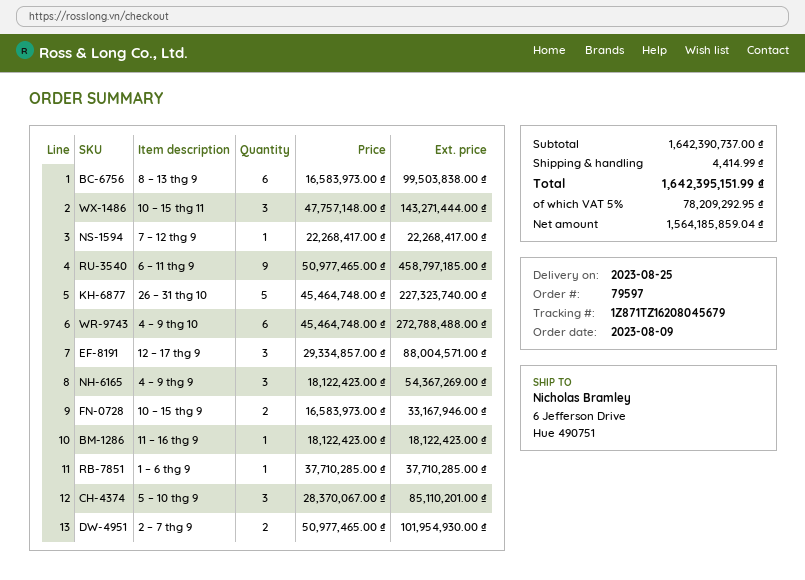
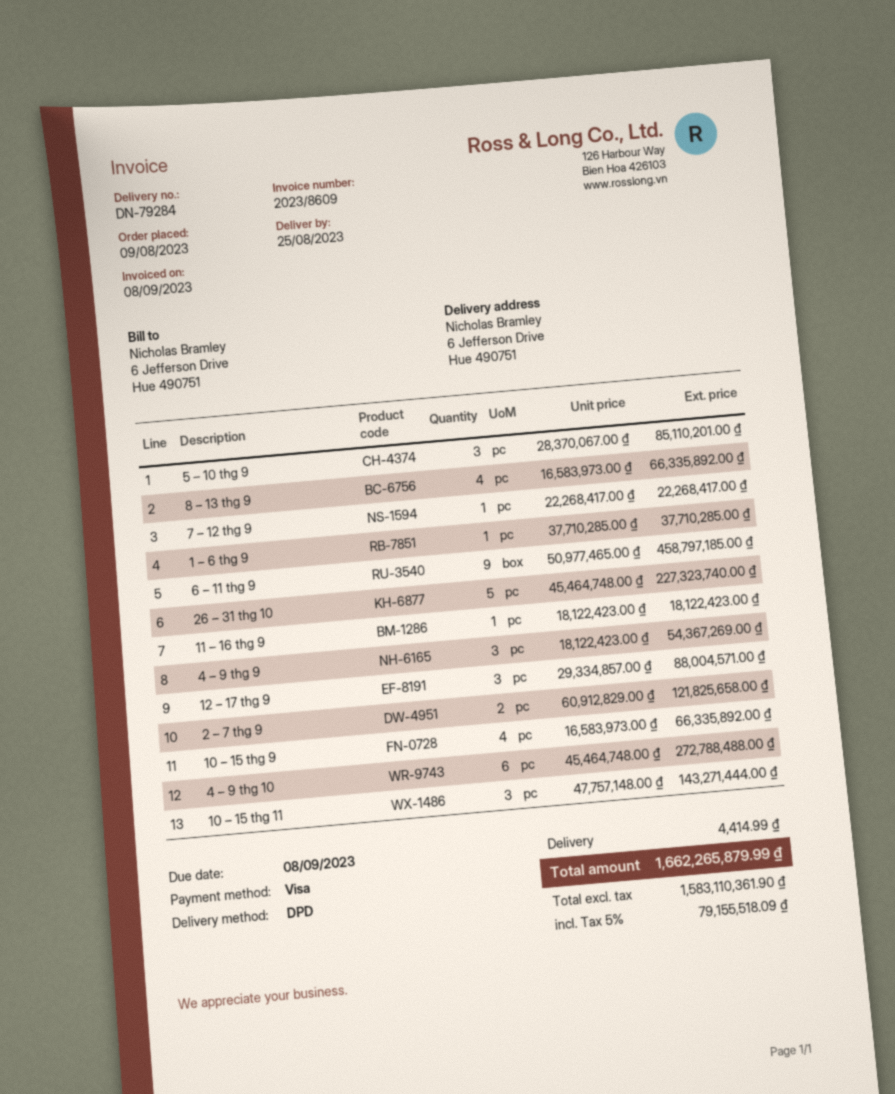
8 – 13 thg 9: 6 x 16583973.00 = 99503838.00 -> 4 x 16583973.00 = 66335892.00
10 – 15 thg 9: 2 x 16583973.00 = 33167946.00 -> 4 x 16583973.00 = 66335892.00
2 – 7 thg 9: 2 x 50977465.00 = 101954930.00 -> 2 x 60912829.00 = 121825658.00
net: 1564185859.04 -> 1583110361.90
tax: 5% = 78209292.95 -> 5% = 79155518.09
total: 1642395151.99 -> 1662265879.99

